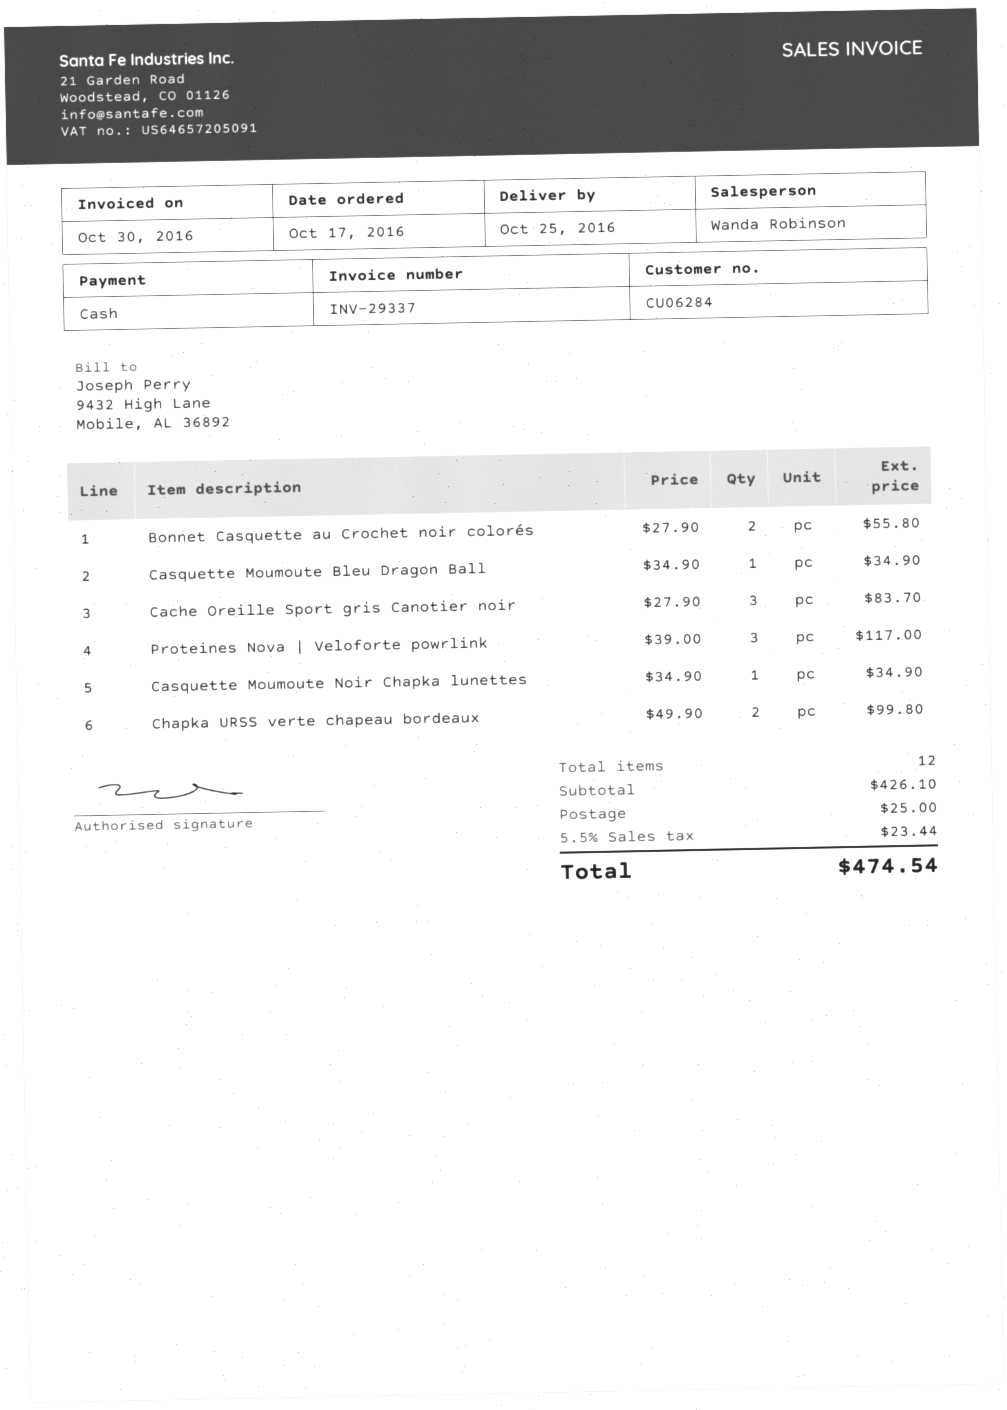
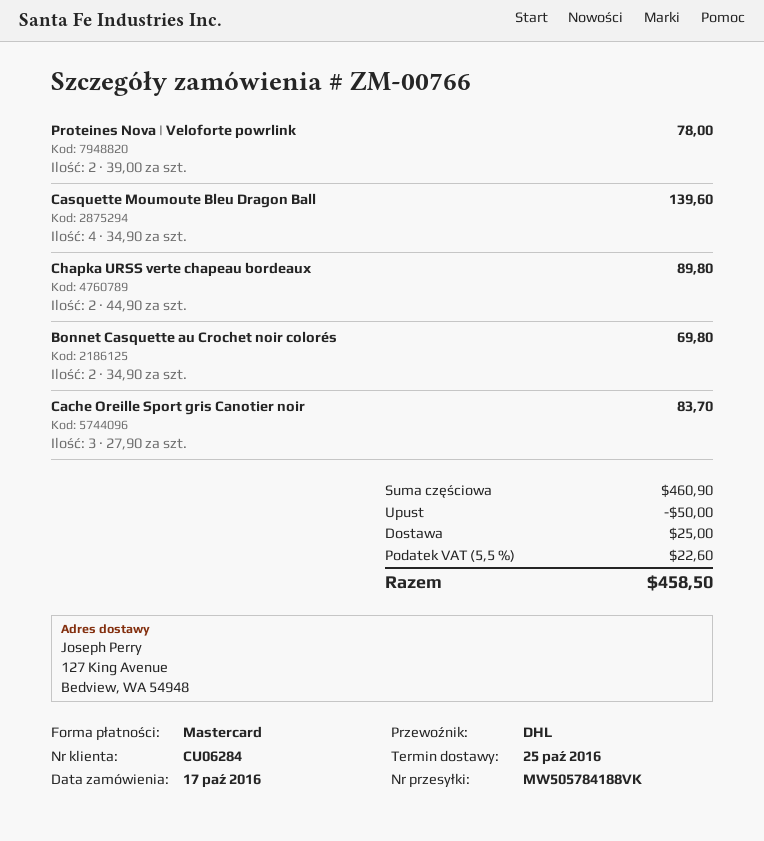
payment method: cash -> Mastercard
Bonnet Casquette au Crochet noir colorés: 2 x 27.90 = 55.80 -> 2 x 34.90 = 69.80
Casquette Moumoute Bleu Dragon Ball: 1 x 34.90 = 34.90 -> 4 x 34.90 = 139.60
Proteines Nova | Veloforte powrlink: 3 x 39.00 = 117.00 -> 2 x 39.00 = 78.00
Casquette Moumoute Noir Chapka lunettes: 1 x 34.90 = 34.90 -> none
Chapka URSS verte chapeau bordeaux: 2 x 49.90 = 99.80 -> 2 x 44.90 = 89.80
subtotal: 426.10 -> 460.90
discount: none -> 50.00
tax: 5.5% = 23.44 -> 5.5% = 22.60
total: 474.54 -> 458.50

